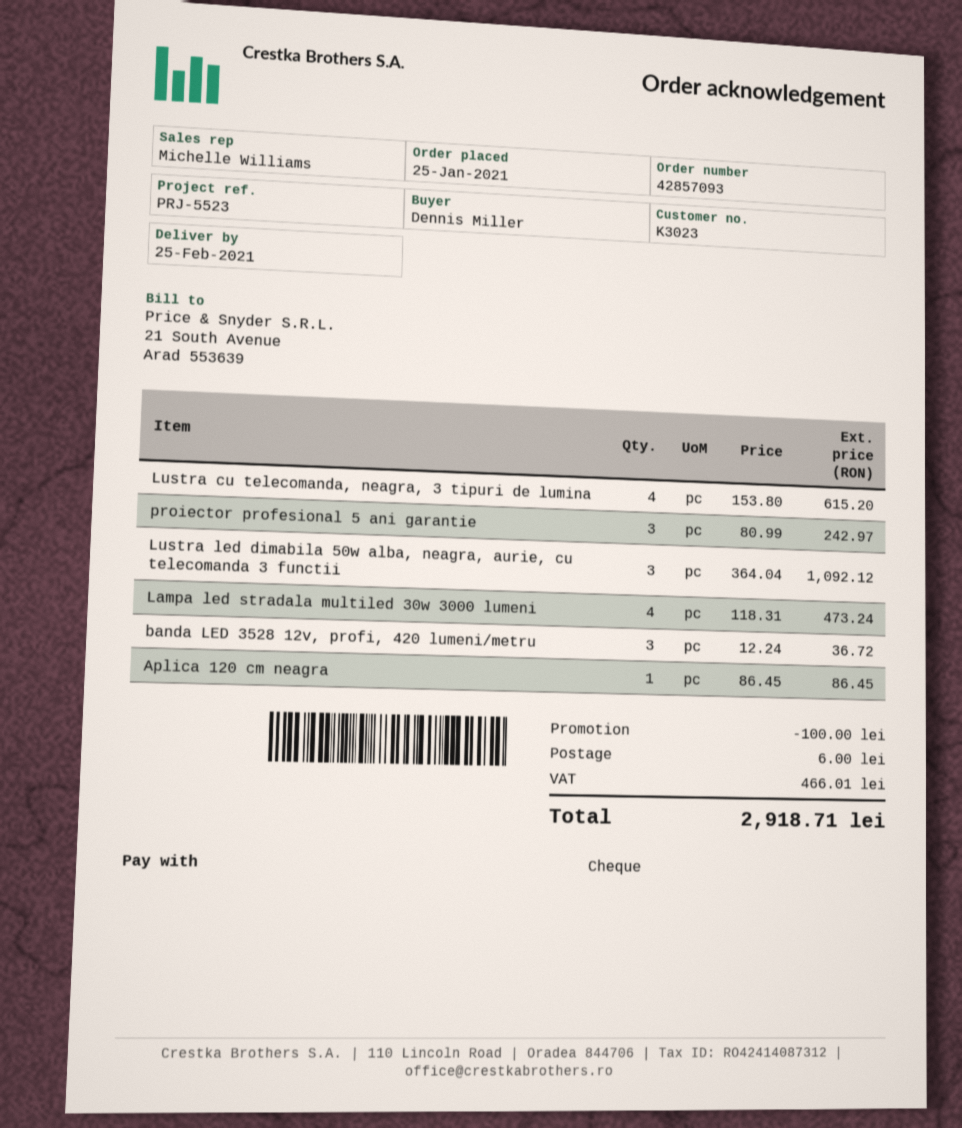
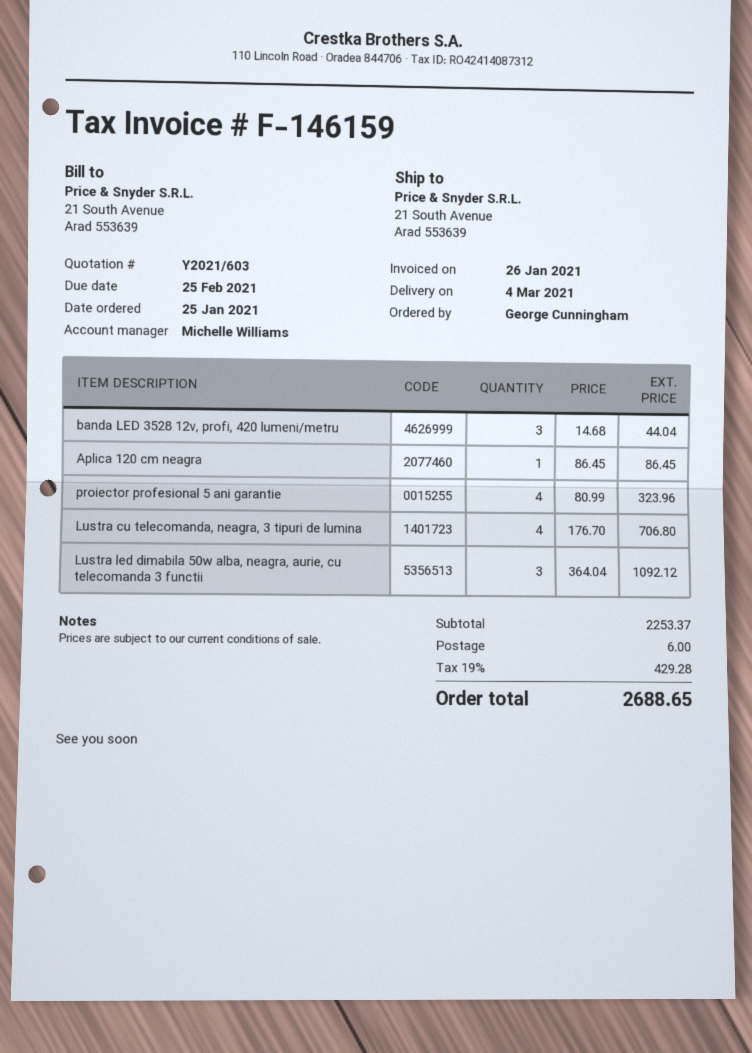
delivery date: 2021-02-25 -> 2021-03-04
ordered by: Dennis Miller -> George Cunningham
Lustra cu telecomanda, neagra, 3 tipuri de lumina: 4 x 153.80 = 615.20 -> 4 x 176.70 = 706.80
proiector profesional 5 ani garantie: 3 x 80.99 = 242.97 -> 4 x 80.99 = 323.96
Lampa led stradala multiled 30w 3000 lumeni: 4 x 118.31 = 473.24 -> none
banda LED 3528 12v, profi, 420 lumeni/metru: 3 x 12.24 = 36.72 -> 3 x 14.68 = 44.04
discount: 100.00 -> none
tax: 466.01 -> 429.28
total: 2918.71 -> 2688.65

